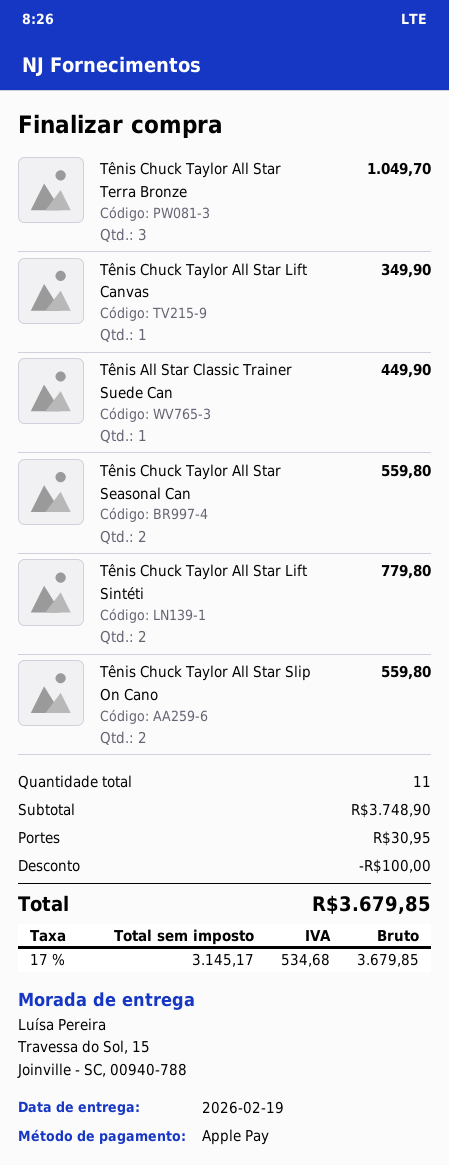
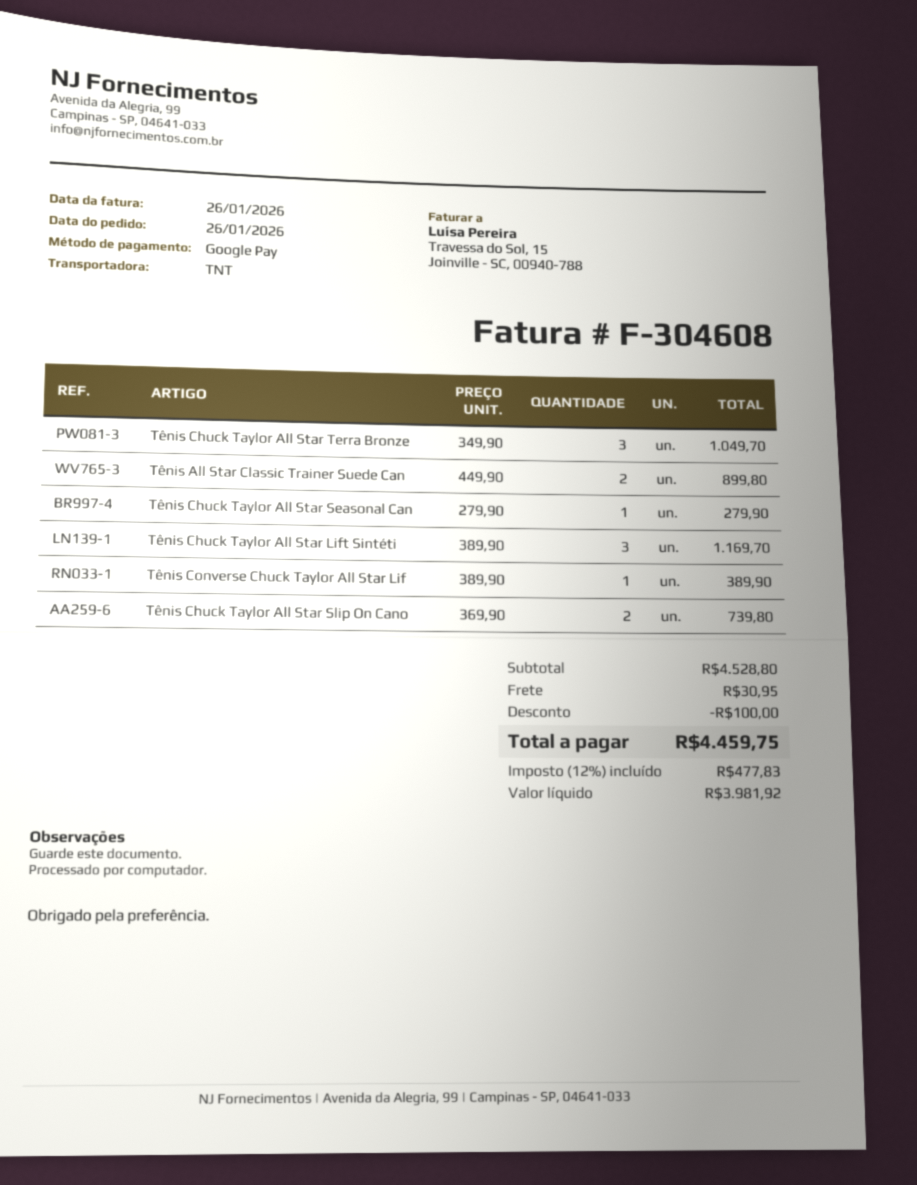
payment method: Apple Pay -> Google Pay
Tênis Chuck Taylor All Star Lift Canvas: 1 for 349.90 -> none
Tênis All Star Classic Trainer Suede Can: 1 for 449.90 -> 2 for 899.80
Tênis Chuck Taylor All Star Seasonal Can: 2 for 559.80 -> 1 for 279.90
Tênis Chuck Taylor All Star Lift Sintéti: 2 for 779.80 -> 3 for 1169.70
Tênis Chuck Taylor All Star Slip On Cano: 2 for 559.80 -> 2 for 739.80
Tênis Converse Chuck Taylor All Star Lif: none -> 1 for 389.90
subtotal: 3748.90 -> 4528.80
net: 3145.17 -> 3981.92
tax: 17% = 534.68 -> 12% = 477.83
total: 3679.85 -> 4459.75

